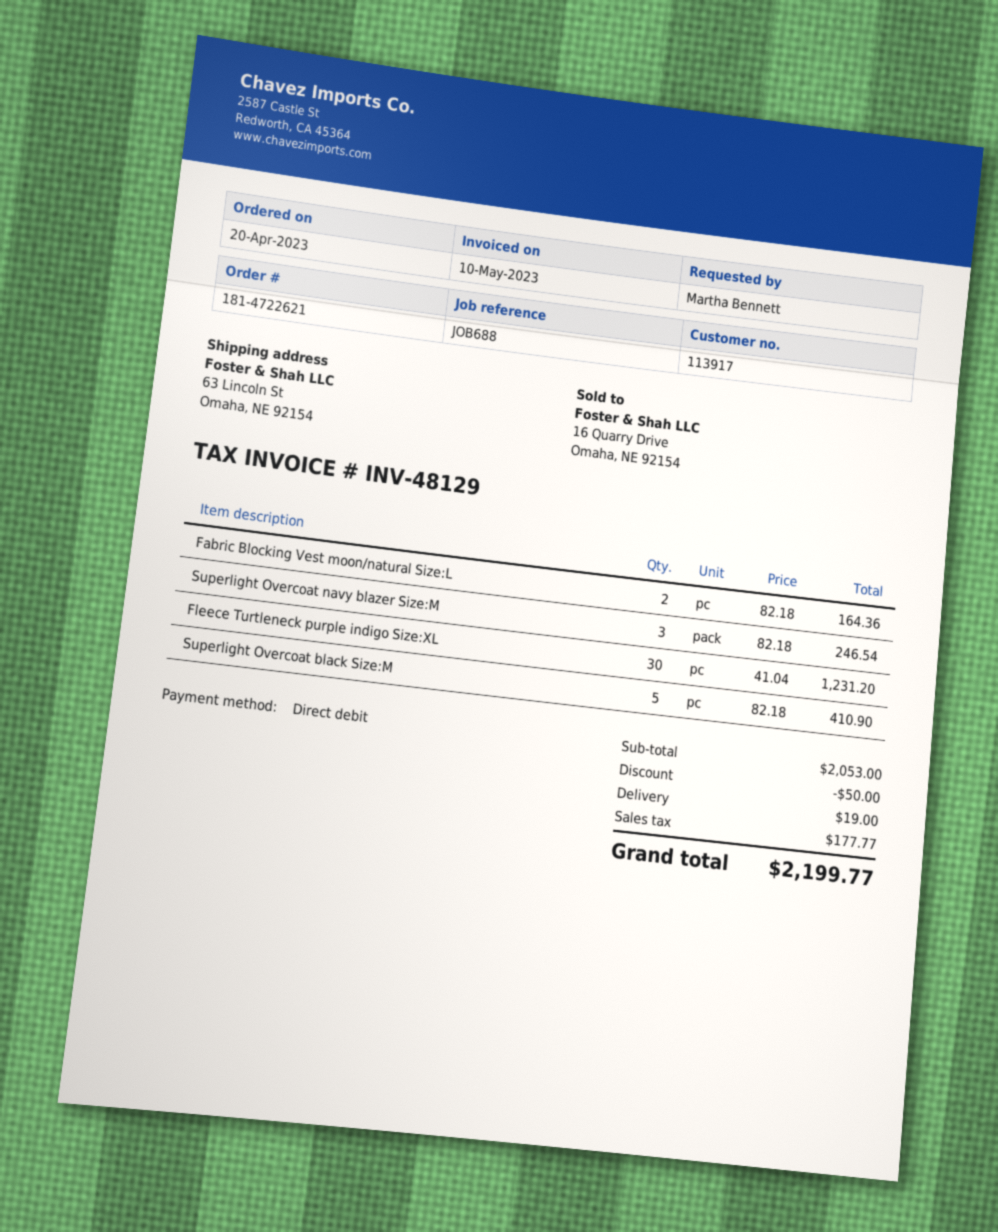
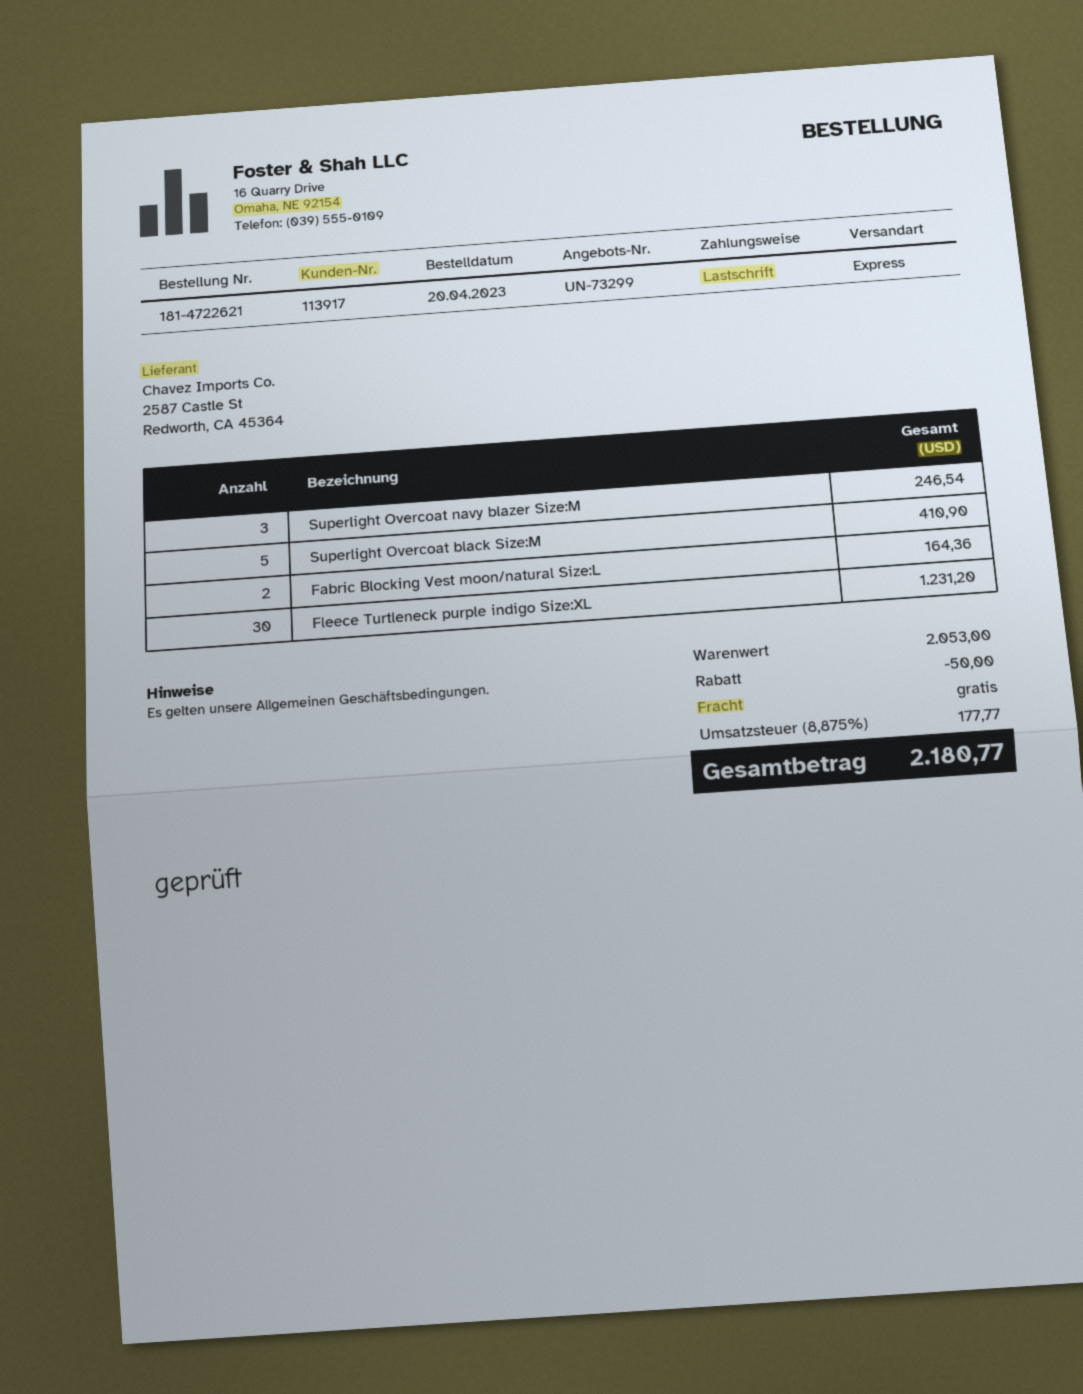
shipping: 19.00 -> 0.00
total: 2199.77 -> 2180.77

